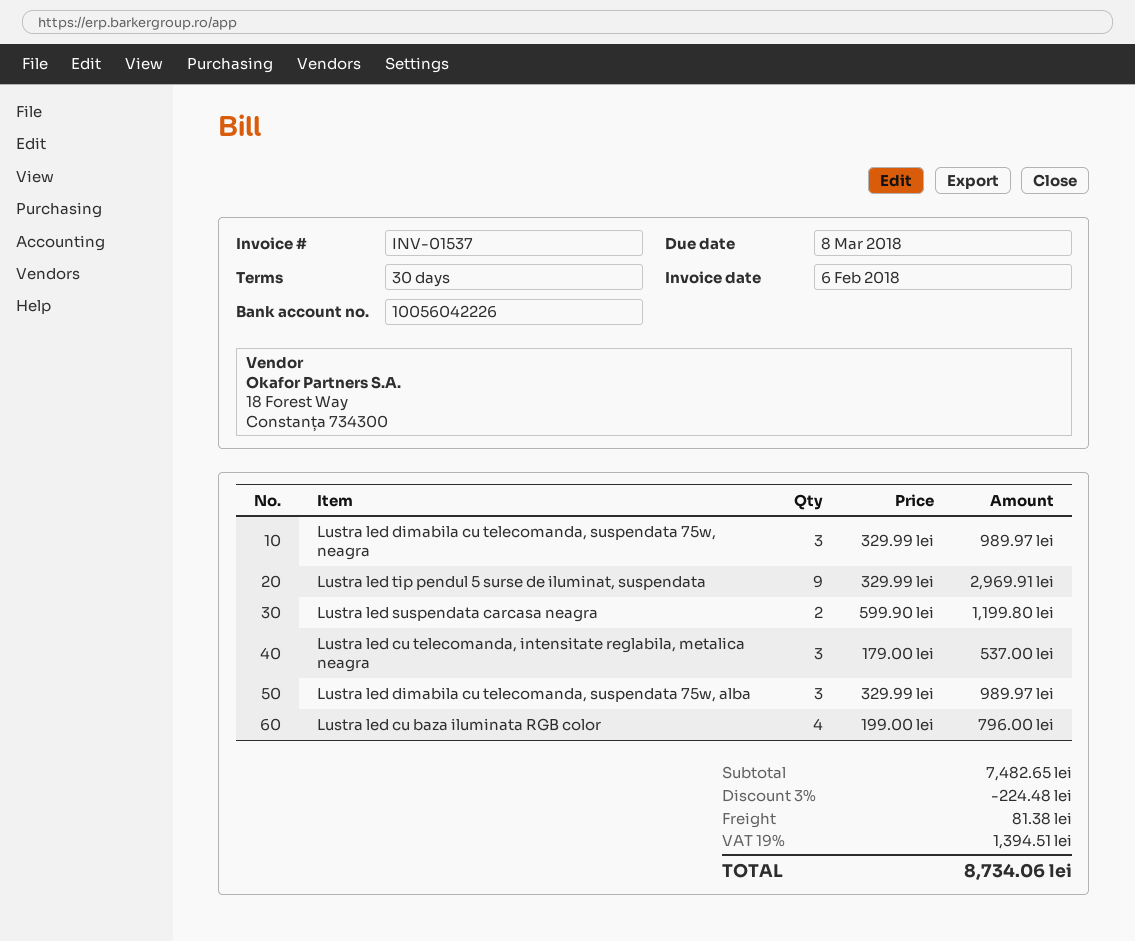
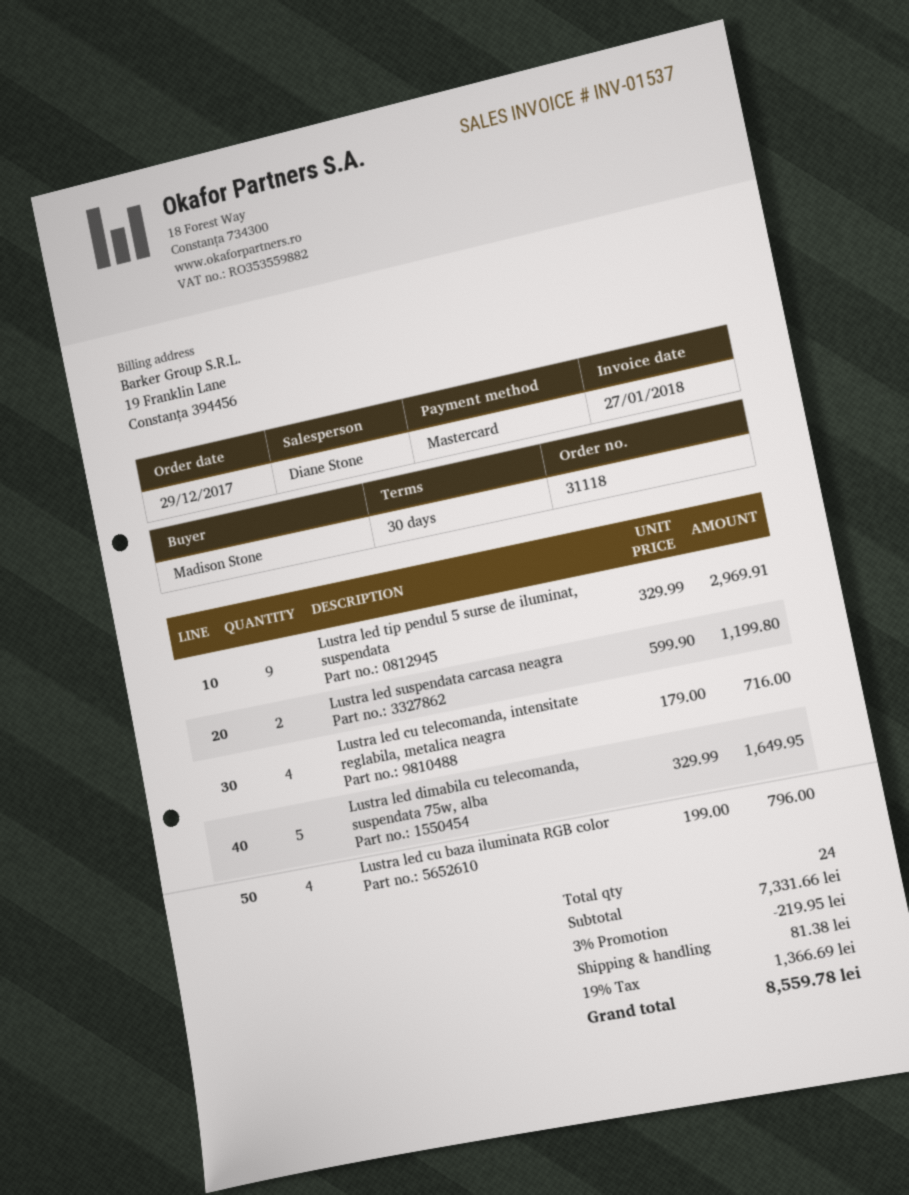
invoice date: 2018-02-06 -> 2018-01-27
Lustra led dimabila cu telecomanda, suspendata 75w, neagra: 3 x 329.99 = 989.97 -> none
Lustra led cu telecomanda, intensitate reglabila, metalica neagra: 3 x 179.00 = 537.00 -> 4 x 179.00 = 716.00
Lustra led dimabila cu telecomanda, suspendata 75w, alba: 3 x 329.99 = 989.97 -> 5 x 329.99 = 1649.95
subtotal: 7482.65 -> 7331.66
discount: 3% = 224.48 -> 3% = 219.95
tax: 19% = 1394.51 -> 19% = 1366.69
total: 8734.06 -> 8559.78

